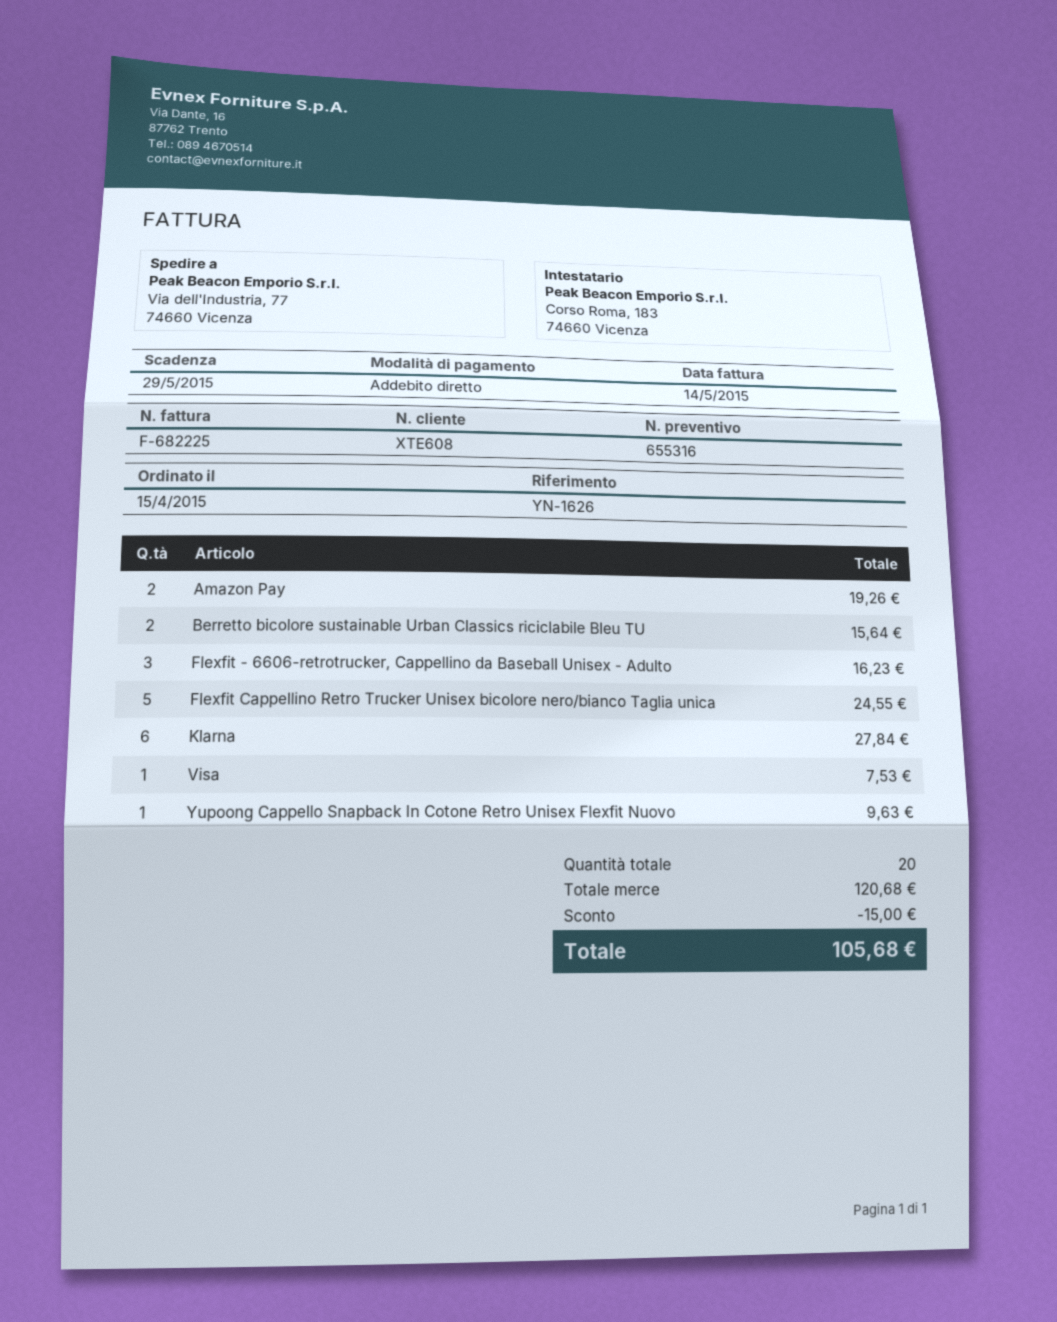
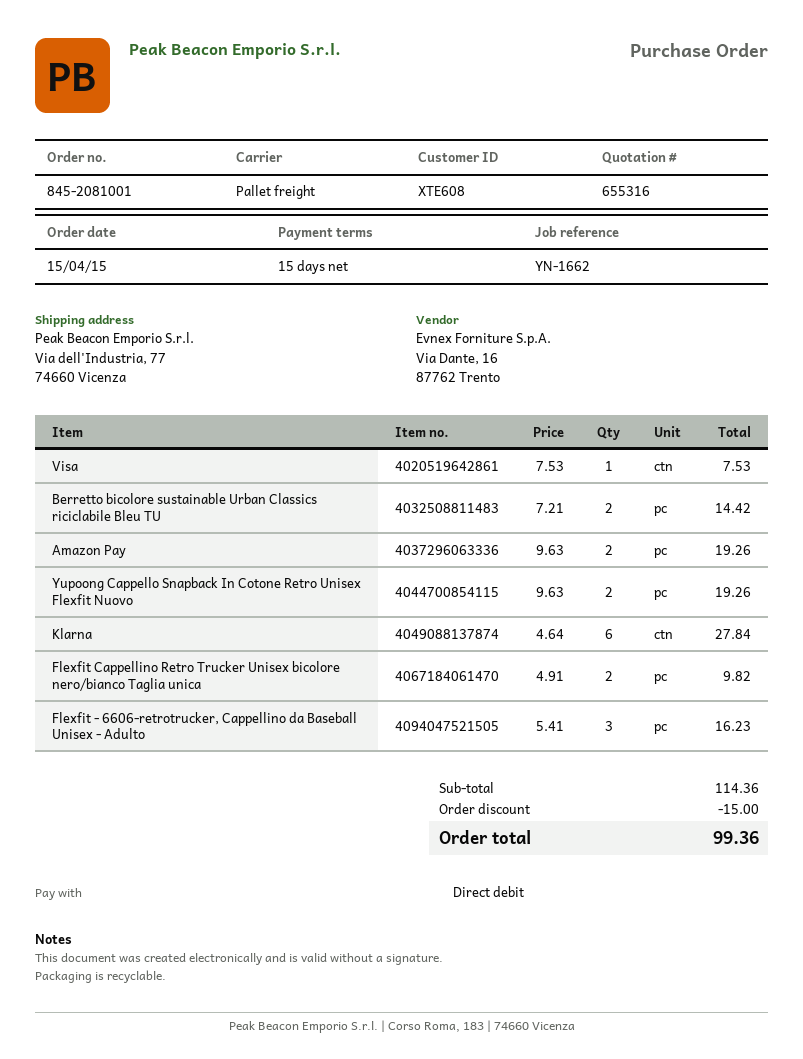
reference: YN-1626 -> YN-1662
Berretto bicolore sustainable Urban Classics riciclabile Bleu TU: 2 for 15.64 -> 2 for 14.42
Flexfit Cappellino Retro Trucker Unisex bicolore nero/bianco Taglia unica: 5 for 24.55 -> 2 for 9.82
Yupoong Cappello Snapback In Cotone Retro Unisex Flexfit Nuovo: 1 for 9.63 -> 2 for 19.26
subtotal: 120.68 -> 114.36
total: 105.68 -> 99.36

